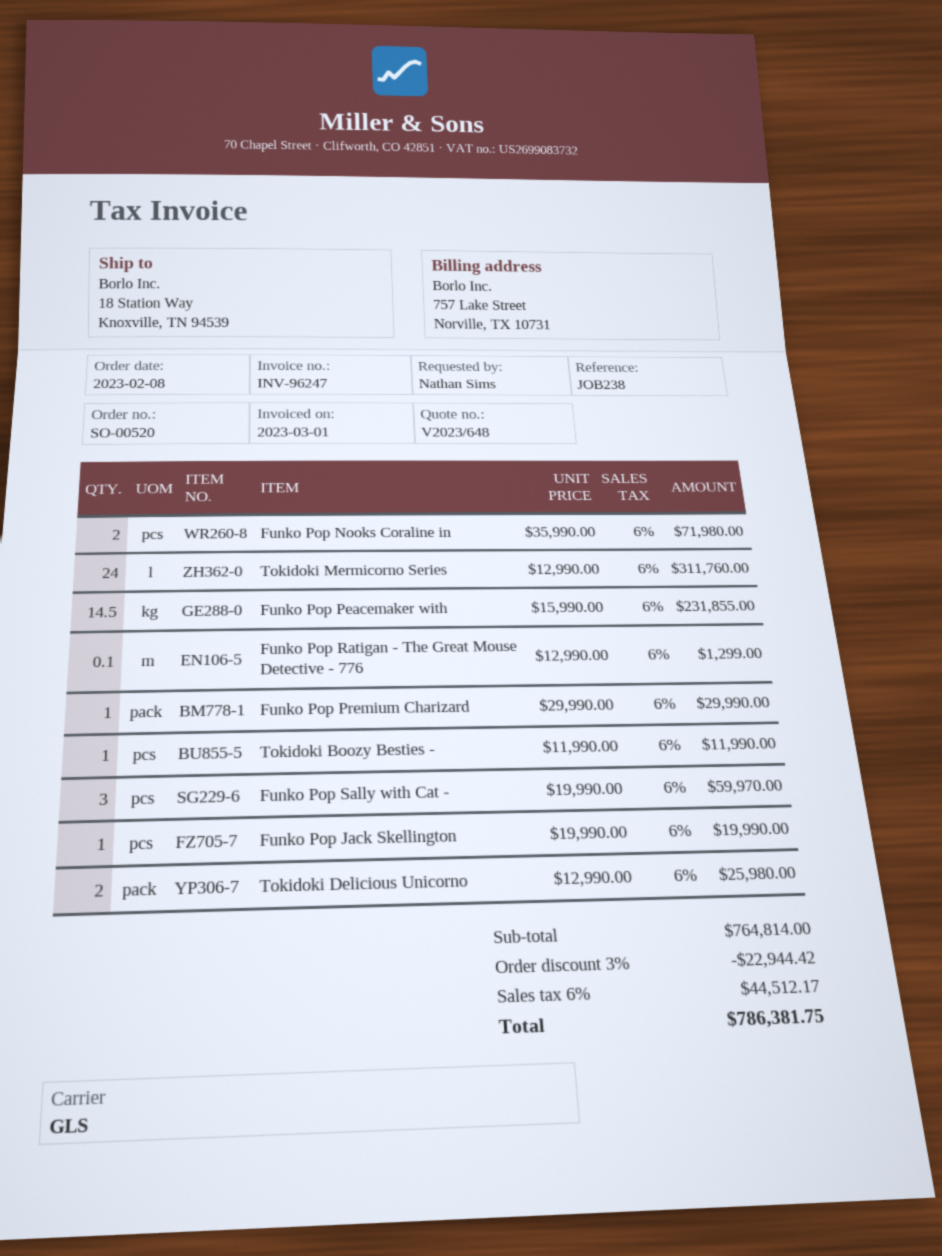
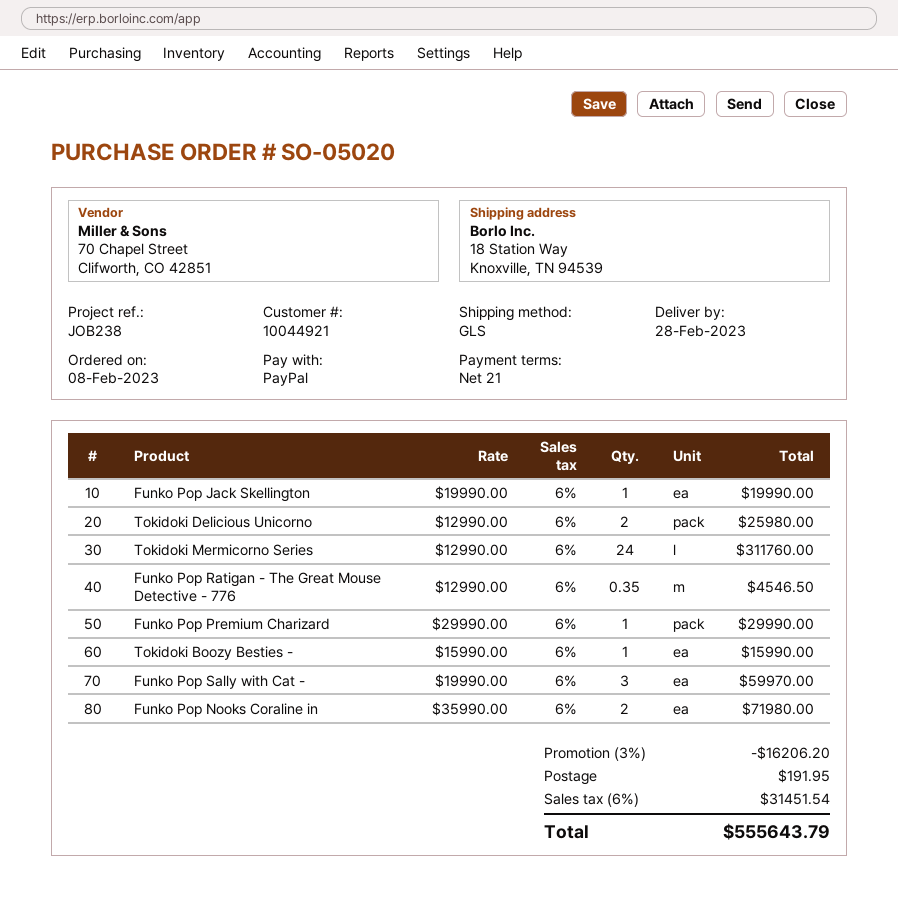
order number: SO-00520 -> SO-05020
Funko Pop Peacemaker with: 14.5 x 15990.00 = 231855.00 -> none
Funko Pop Ratigan - The Great Mouse Detective - 776: 0.1 x 12990.00 = 1299.00 -> 0.35 x 12990.00 = 4546.50
Tokidoki Boozy Besties -: 1 x 11990.00 = 11990.00 -> 1 x 15990.00 = 15990.00
discount: 3% = 22944.42 -> 3% = 16206.20
shipping: none -> 191.95
tax: 6% = 44512.17 -> 6% = 31451.54
total: 786381.75 -> 555643.79

